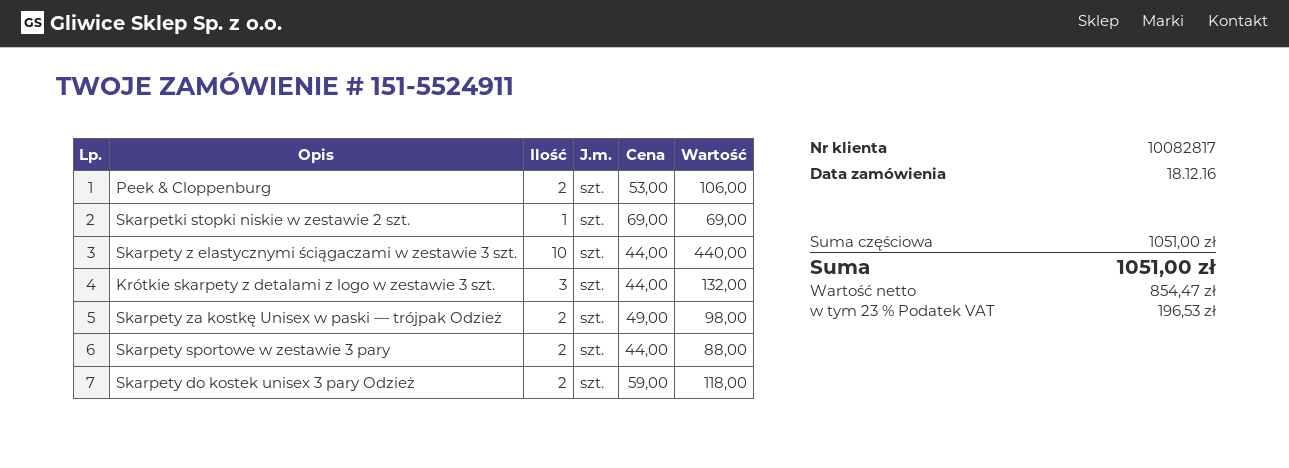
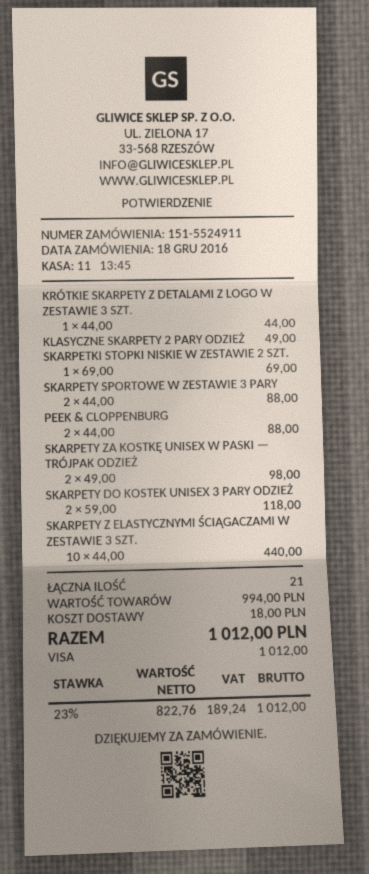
Peek & Cloppenburg: 2 x 53.00 = 106.00 -> 2 x 44.00 = 88.00
Krótkie skarpety z detalami z logo w zestawie 3 szt.: 3 x 44.00 = 132.00 -> 1 x 44.00 = 44.00
KLASYCZNE SKARPETY 2 PARY ODZIEŻ: none -> 1 x 49.00 = 49.00
subtotal: 1051.00 -> 994.00
shipping: none -> 18.00
net: 854.47 -> 822.76
tax: 23% = 196.53 -> 23% = 189.24
total: 1051.00 -> 1012.00

